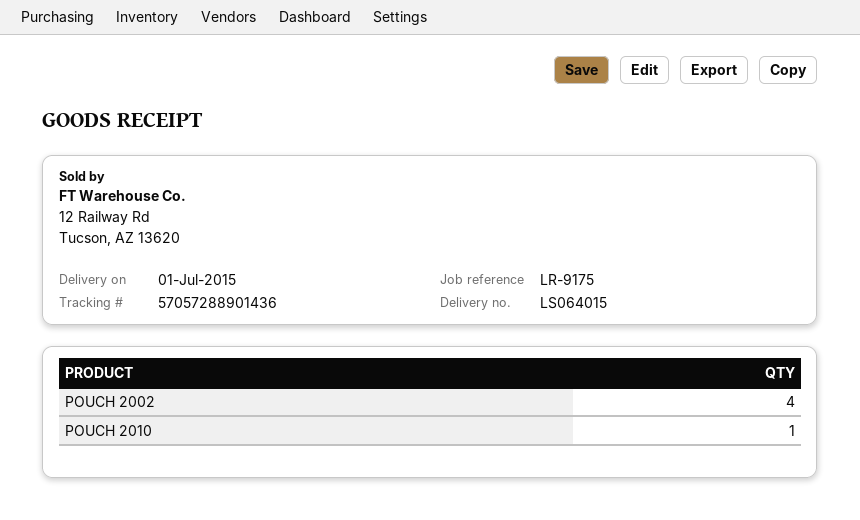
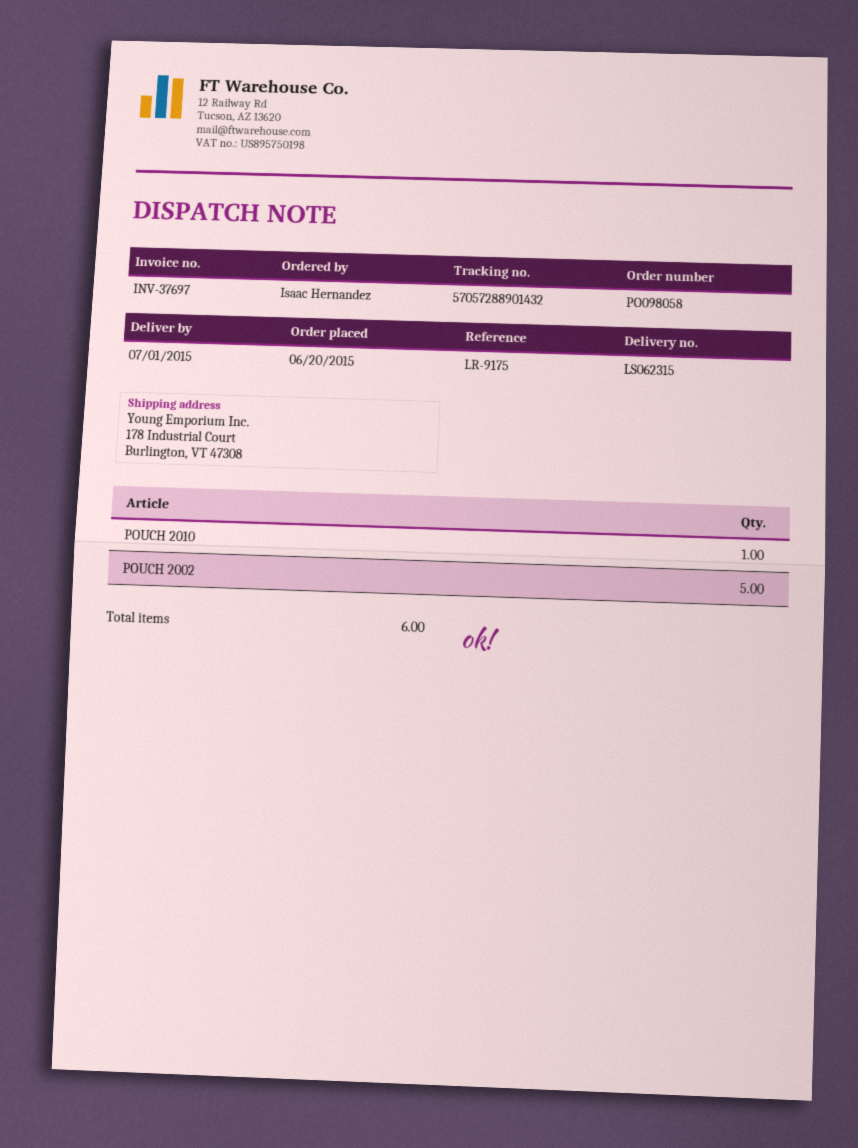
delivery note number: LS064015 -> LS062315
tracking number: 57057288901436 -> 57057288901432
POUCH 2002: 4 -> 5

